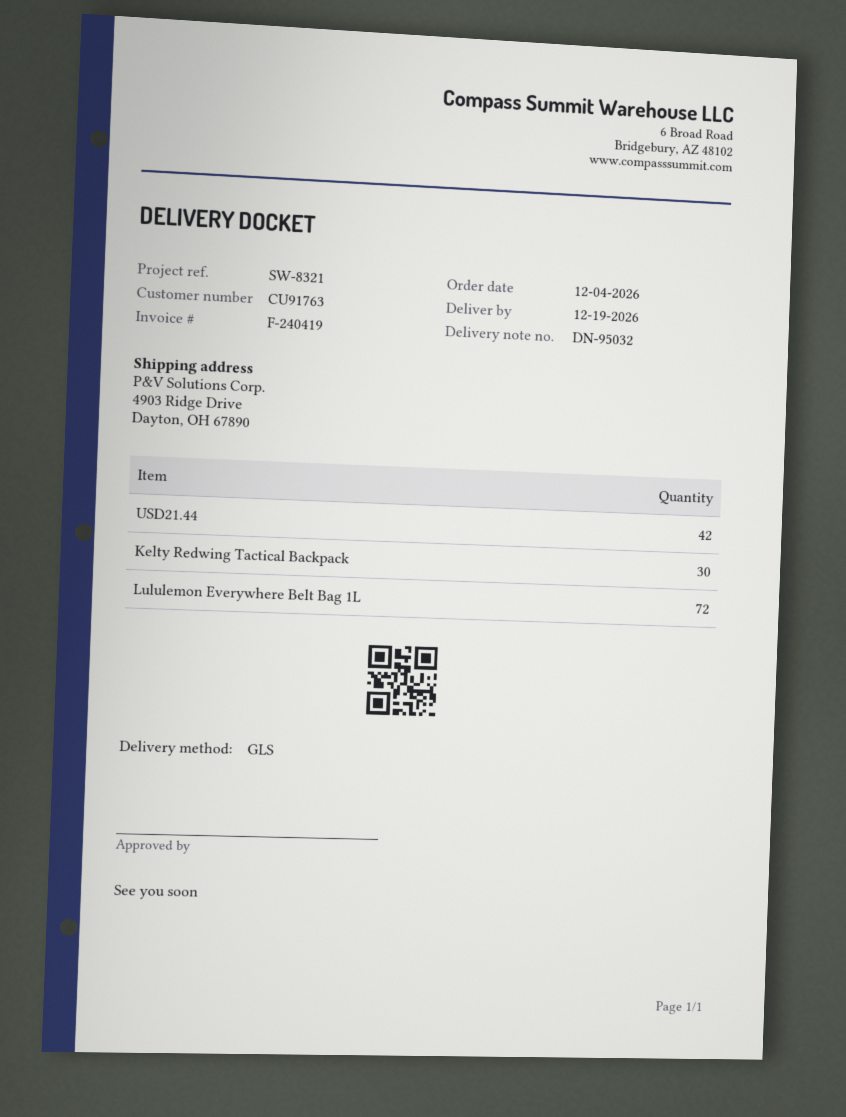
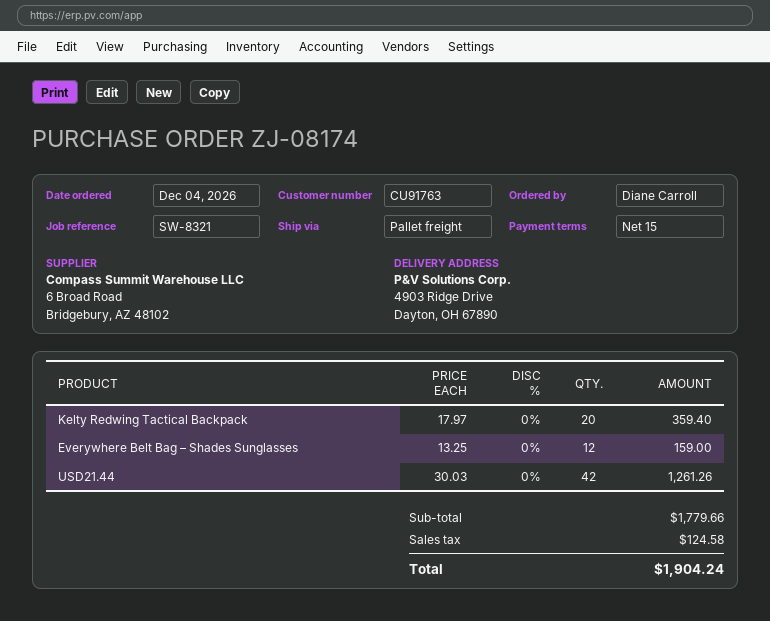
shipping method: GLS -> pallet freight
Kelty Redwing Tactical Backpack: 30 -> 20
Lululemon Everywhere Belt Bag 1L: 72 -> none
Everywhere Belt Bag – Shades Sunglasses: none -> 12

